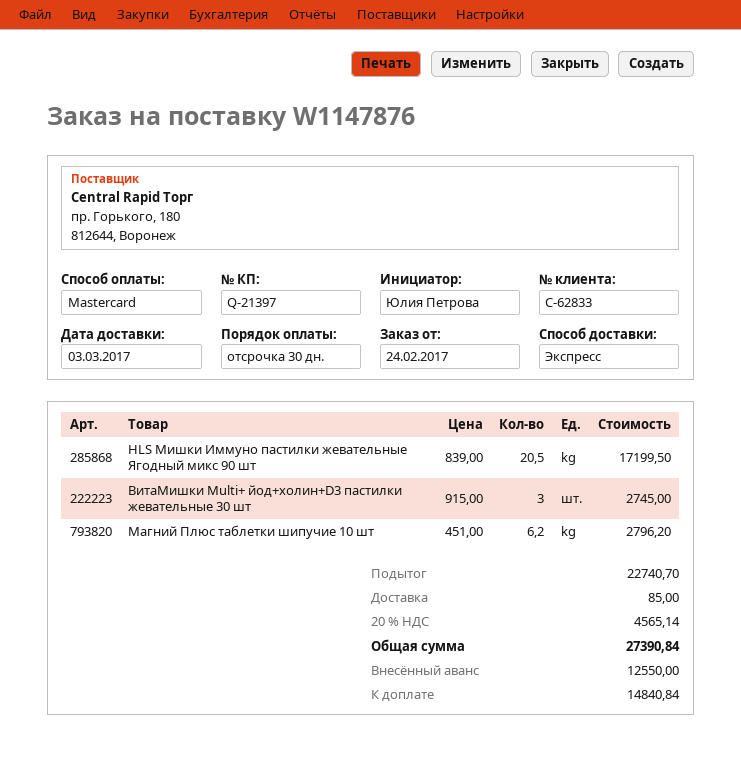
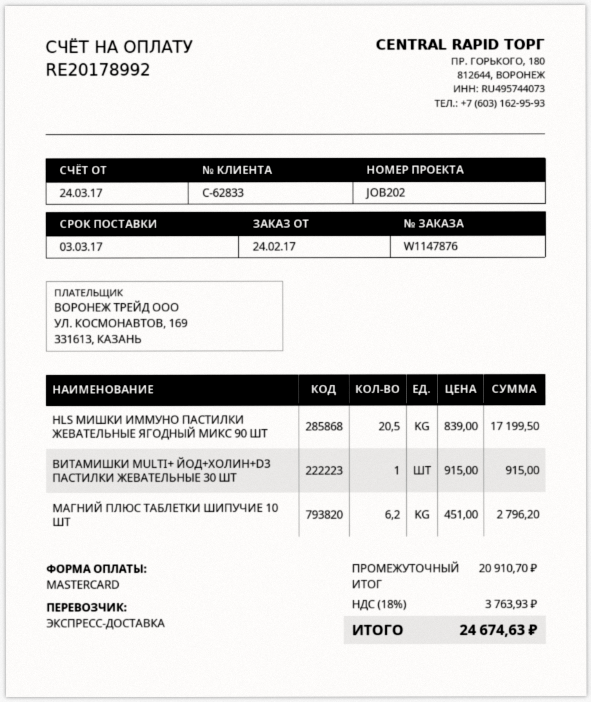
ВитаМишки Multi+ йод+холин+D3 пастилки жевательные 30 шт: 3 x 915.00 = 2745.00 -> 1 x 915.00 = 915.00
subtotal: 22740.70 -> 20910.70
shipping: 85.00 -> none
tax: 20% = 4565.14 -> 18% = 3763.93
total: 27390.84 -> 24674.63

